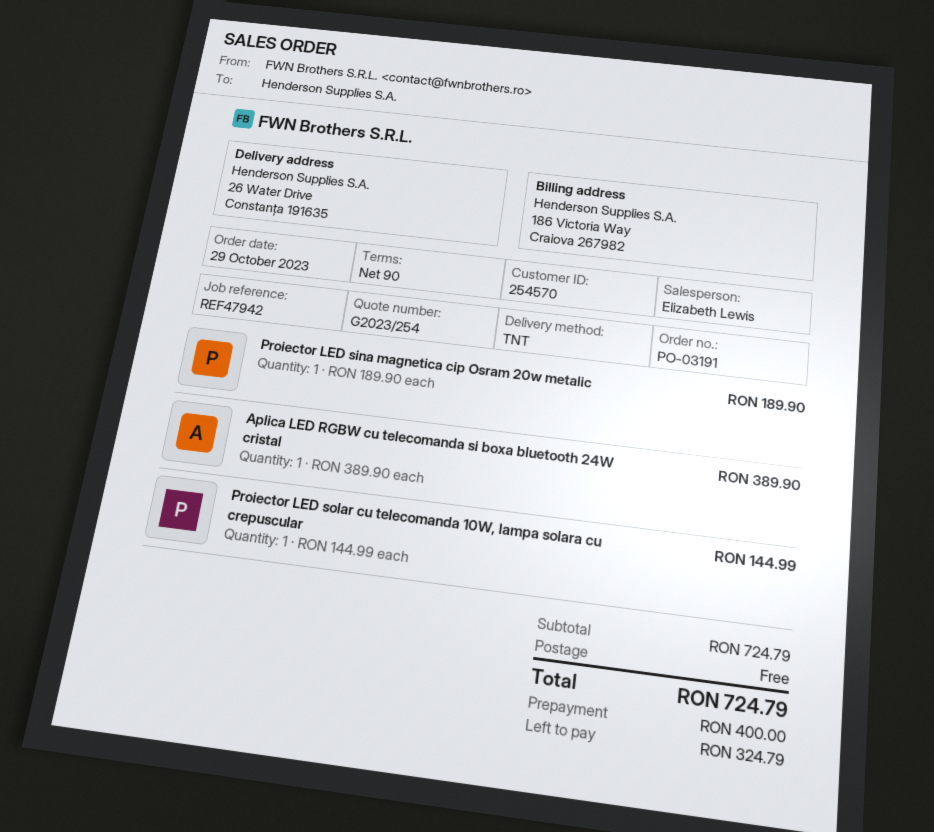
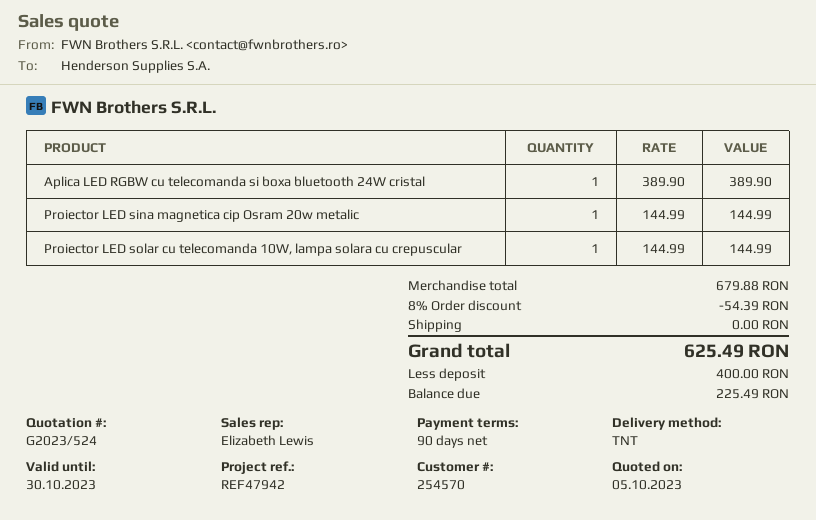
quote number: G2023/254 -> G2023/524
Proiector LED sina magnetica cip Osram 20w metalic: 1 x 189.90 = 189.90 -> 1 x 144.99 = 144.99
subtotal: 724.79 -> 679.88
discount: none -> 8% = 54.39
total: 724.79 -> 625.49
balance: 324.79 -> 225.49

